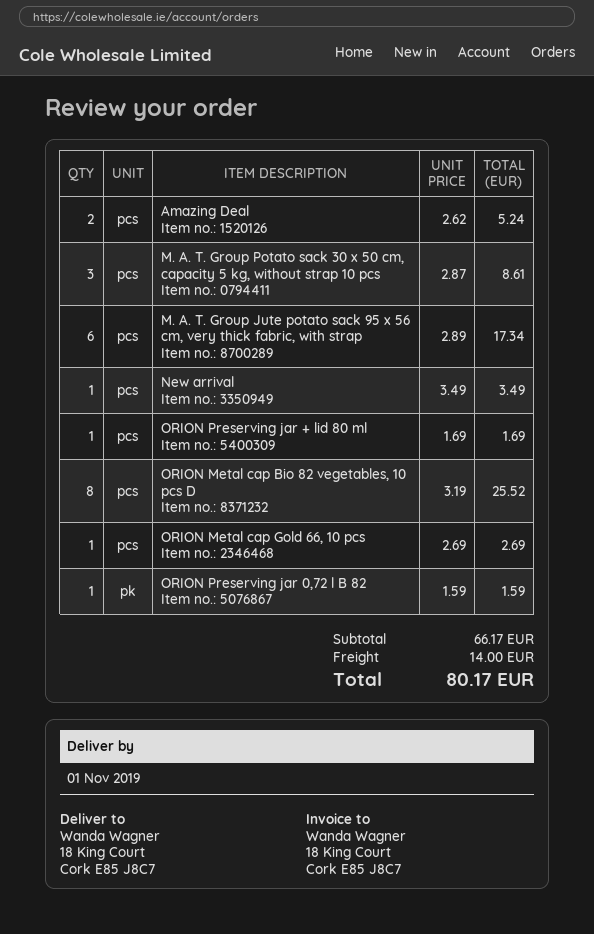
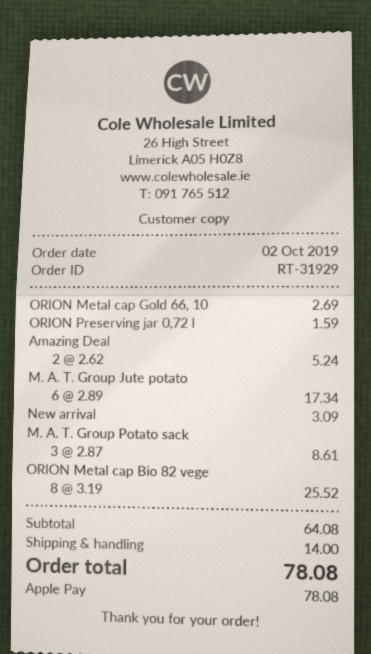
New arrival: 1 x 3.49 = 3.49 -> 1 x 3.09 = 3.09
ORION Preserving jar + lid 80 ml: 1 x 1.69 = 1.69 -> none
subtotal: 66.17 -> 64.08
total: 80.17 -> 78.08

